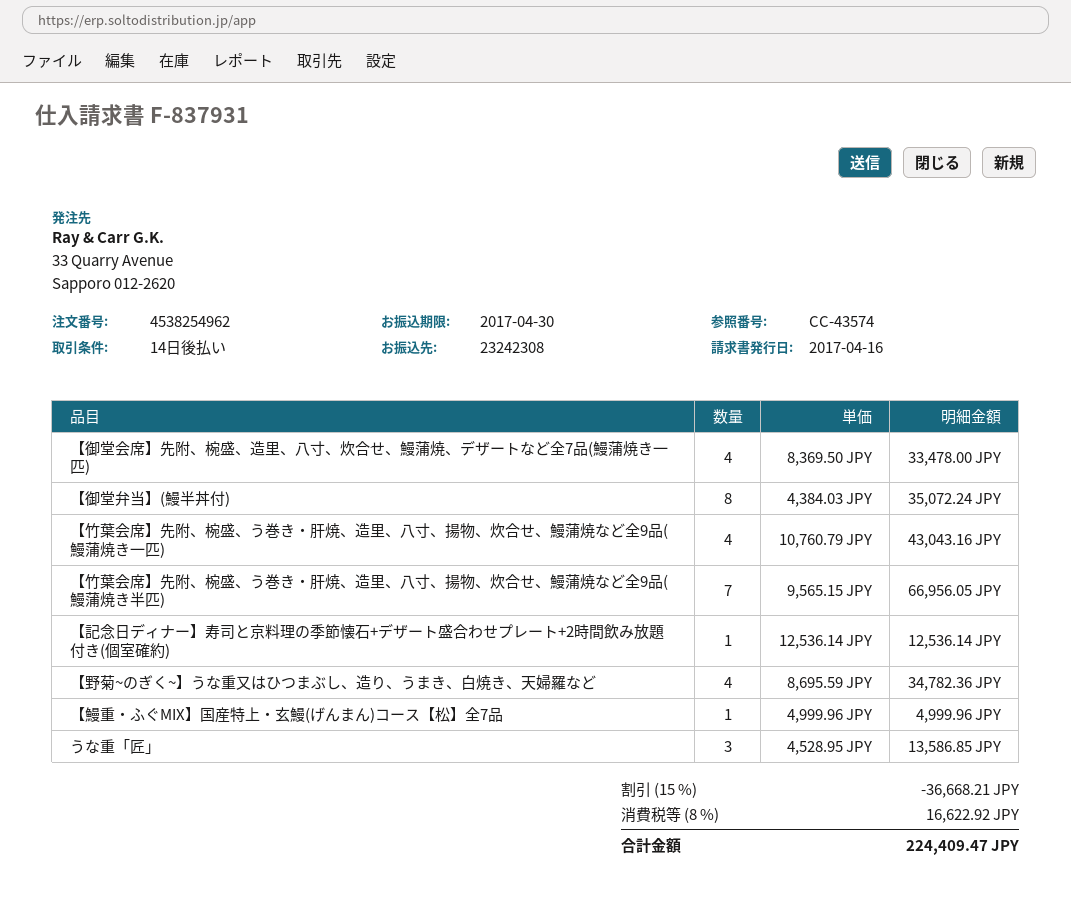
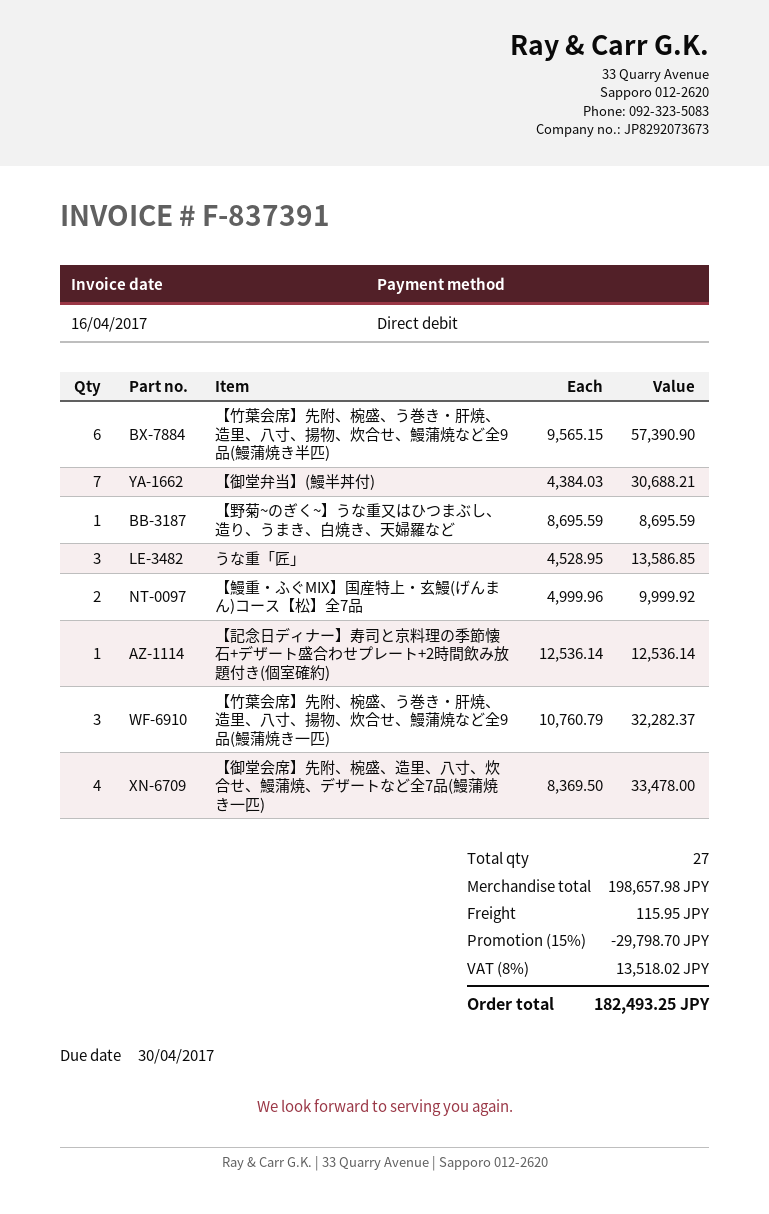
invoice number: F-837931 -> F-837391
【御堂弁当】(鰻半丼付): 8 x 4384.03 = 35072.24 -> 7 x 4384.03 = 30688.21
【竹葉会席】先附、椀盛、う巻き・肝焼、造里、八寸、揚物、炊合せ、鰻蒲焼など全9品(鰻蒲焼き一匹): 4 x 10760.79 = 43043.16 -> 3 x 10760.79 = 32282.37
【竹葉会席】先附、椀盛、う巻き・肝焼、造里、八寸、揚物、炊合せ、鰻蒲焼など全9品(鰻蒲焼き半匹): 7 x 9565.15 = 66956.05 -> 6 x 9565.15 = 57390.90
【野菊~のぎく~】うな重又はひつまぶし、造り、うまき、白焼き、天婦羅など: 4 x 8695.59 = 34782.36 -> 1 x 8695.59 = 8695.59
【鰻重・ふぐMIX】国産特上・玄鰻(げんまん)コース【松】全7品: 1 x 4999.96 = 4999.96 -> 2 x 4999.96 = 9999.92
discount: 15% = 36668.21 -> 15% = 29798.70
shipping: none -> 115.95
tax: 8% = 16622.92 -> 8% = 13518.02
total: 224409.47 -> 182493.25

